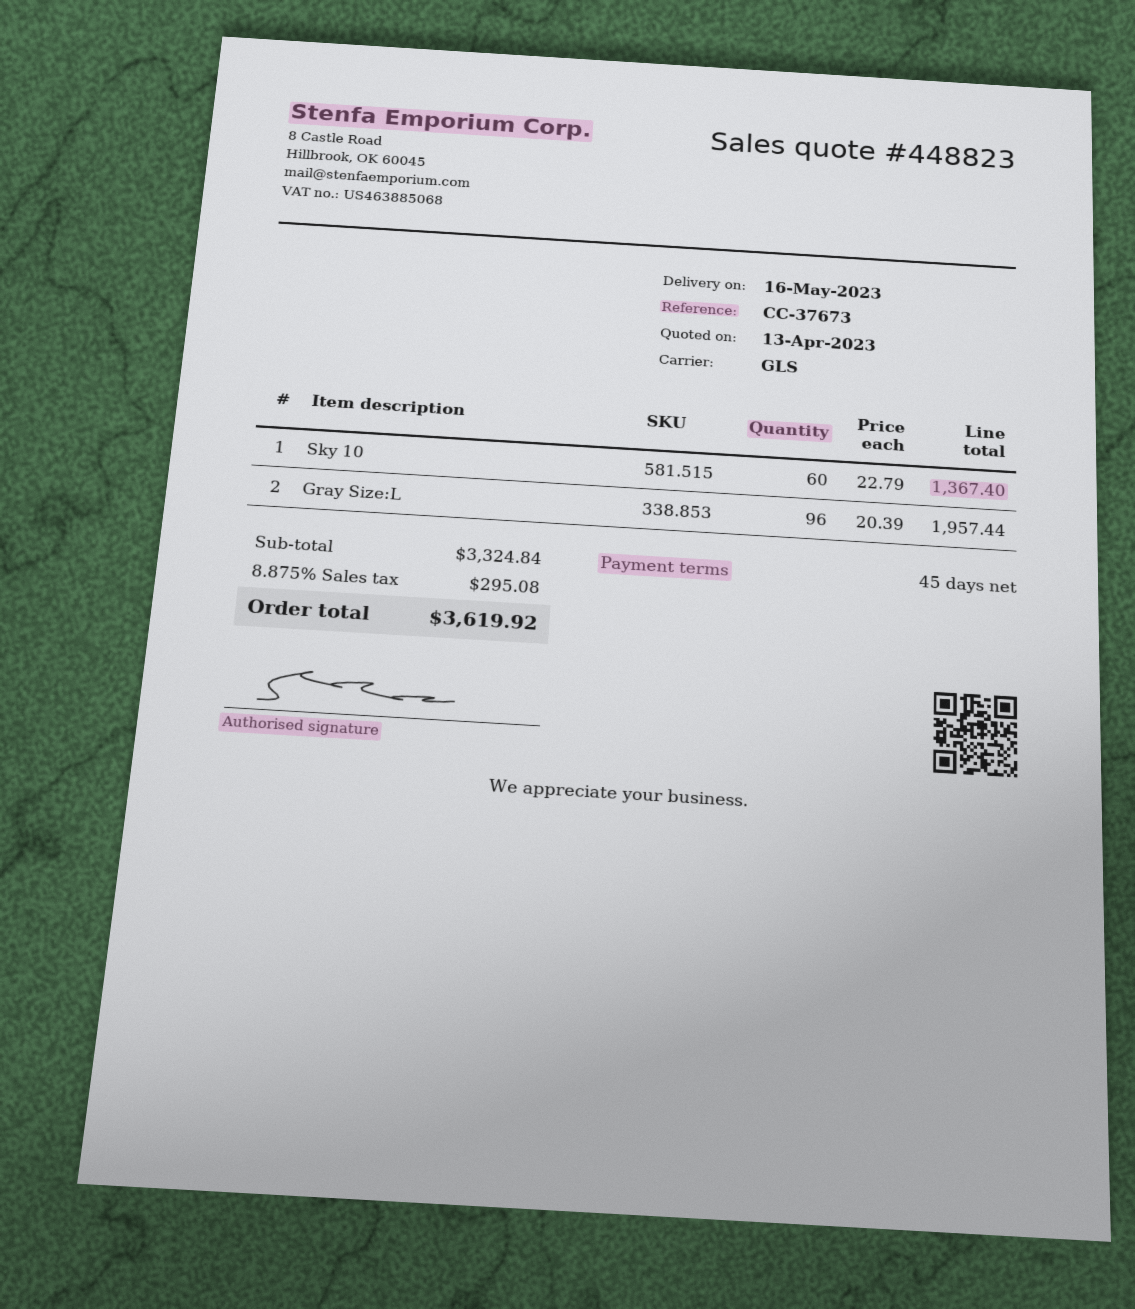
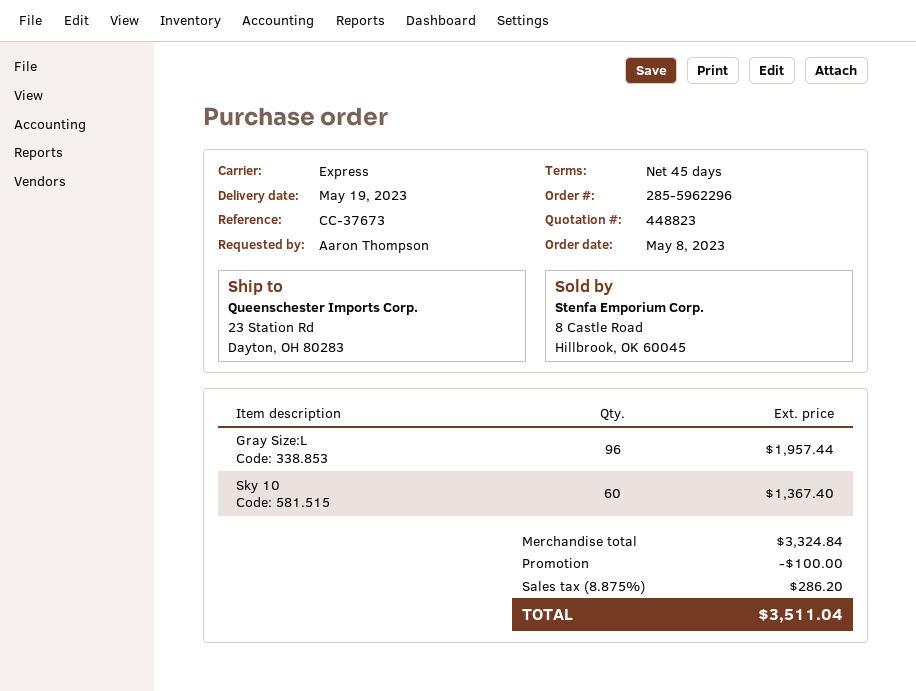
delivery date: 2023-05-16 -> 2023-05-19
shipping method: GLS -> express
discount: none -> 100.00
tax: 8.875% = 295.08 -> 8.875% = 286.20
total: 3619.92 -> 3511.04

